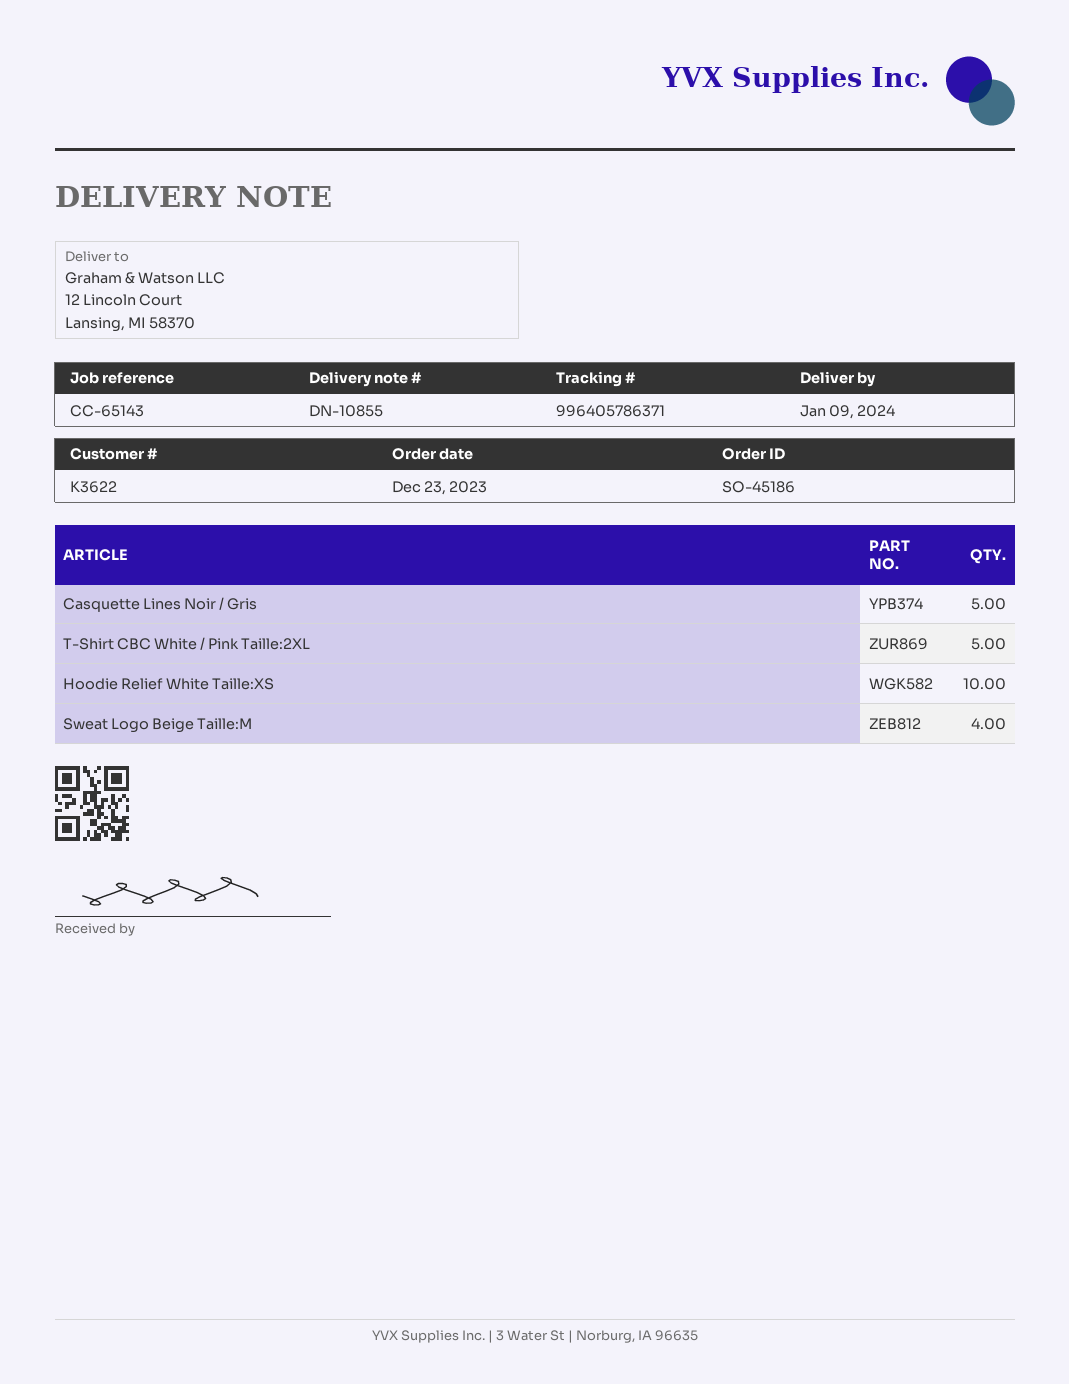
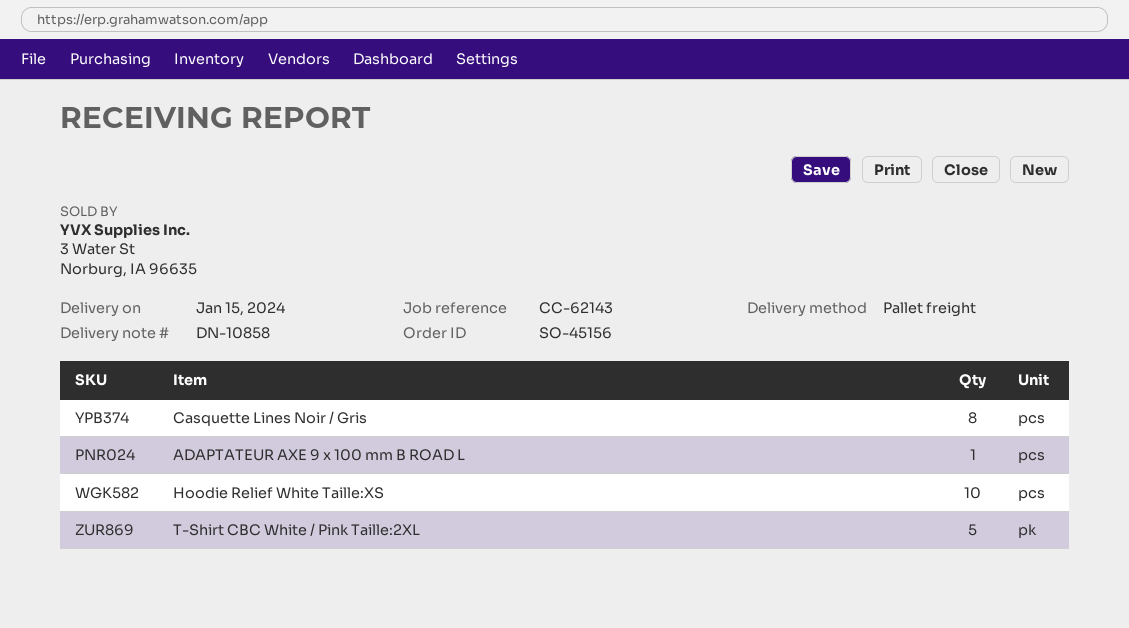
order number: SO-45186 -> SO-45156
delivery note number: DN-10855 -> DN-10858
delivery date: 2024-01-09 -> 2024-01-15
reference: CC-65143 -> CC-62143
Casquette Lines Noir / Gris: 5 -> 8
Sweat Logo Beige Taille:M: 4 -> none
ADAPTATEUR AXE 9 x 100 mm B ROAD L: none -> 1

